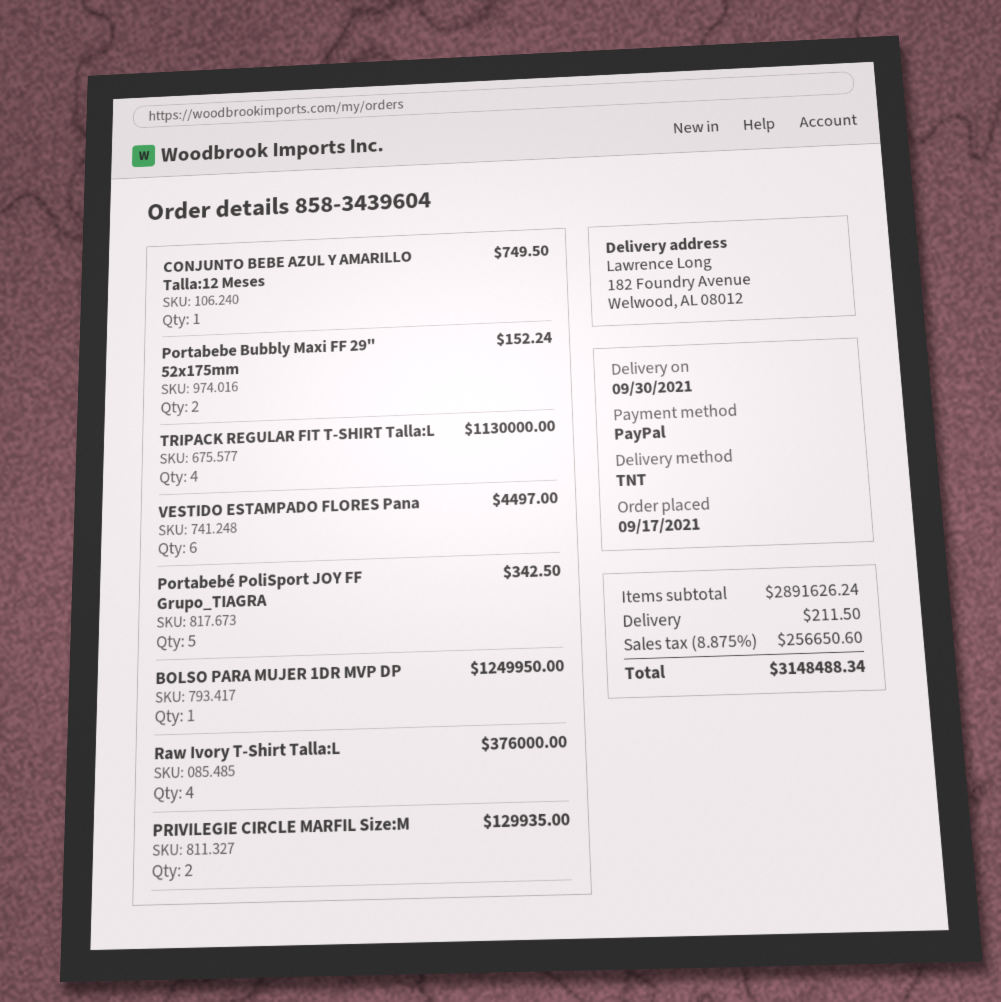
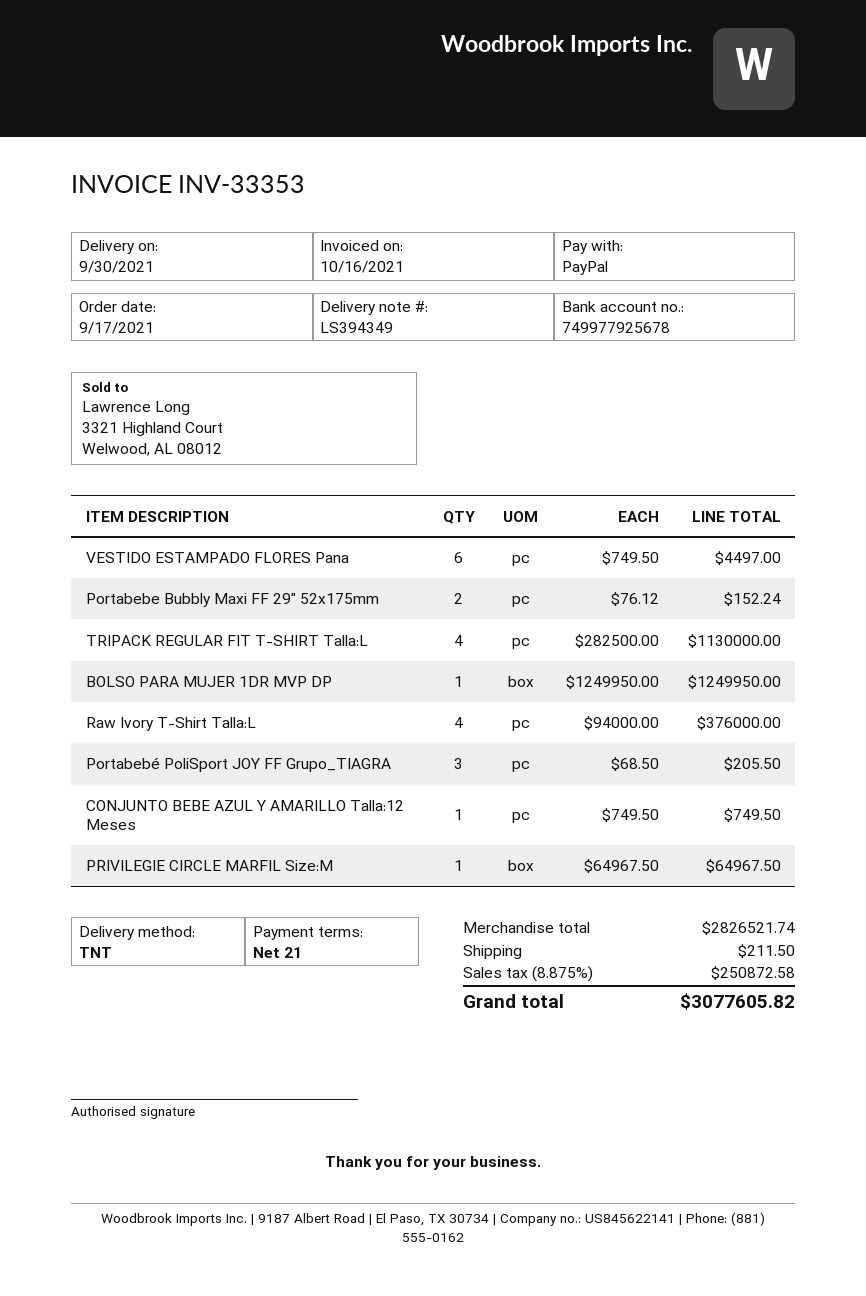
Portabebé PoliSport JOY FF Grupo_TIAGRA: 5 for 342.50 -> 3 for 205.50
PRIVILEGIE CIRCLE MARFIL Size:M: 2 for 129935.00 -> 1 for 64967.50
subtotal: 2891626.24 -> 2826521.74
tax: 8.875% = 256650.60 -> 8.875% = 250872.58
total: 3148488.34 -> 3077605.82

